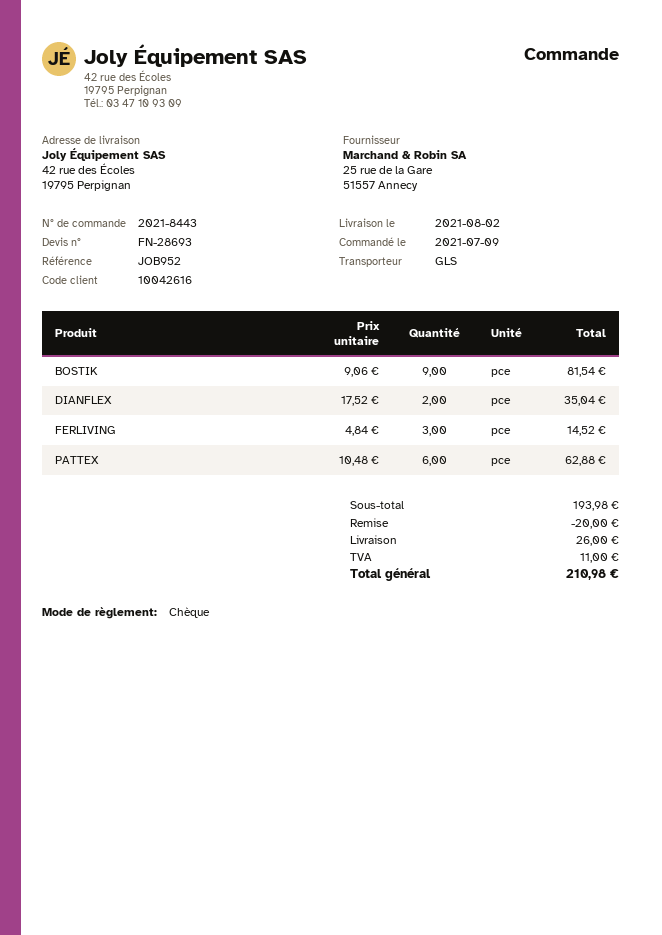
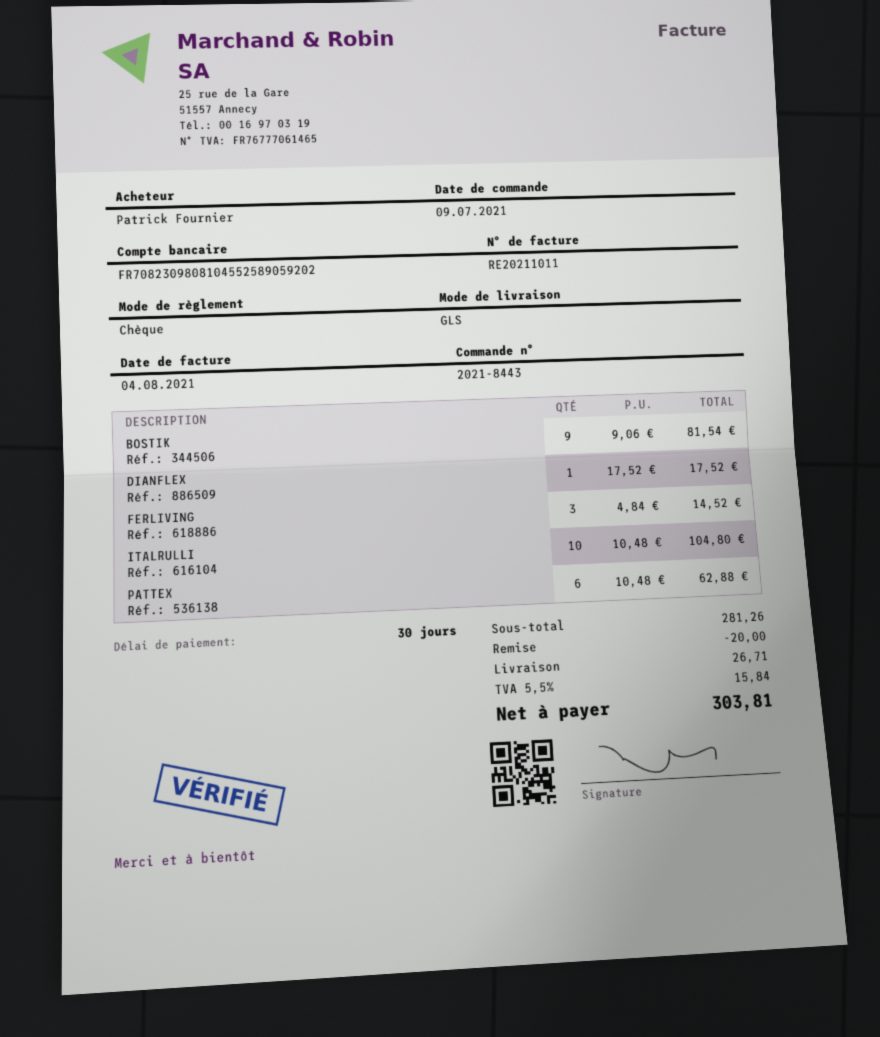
DIANFLEX: 2 x 17.52 = 35.04 -> 1 x 17.52 = 17.52
ITALRULLI: none -> 10 x 10.48 = 104.80
subtotal: 193.98 -> 281.26
shipping: 26.00 -> 26.71
tax: 11.00 -> 15.84
total: 210.98 -> 303.81

